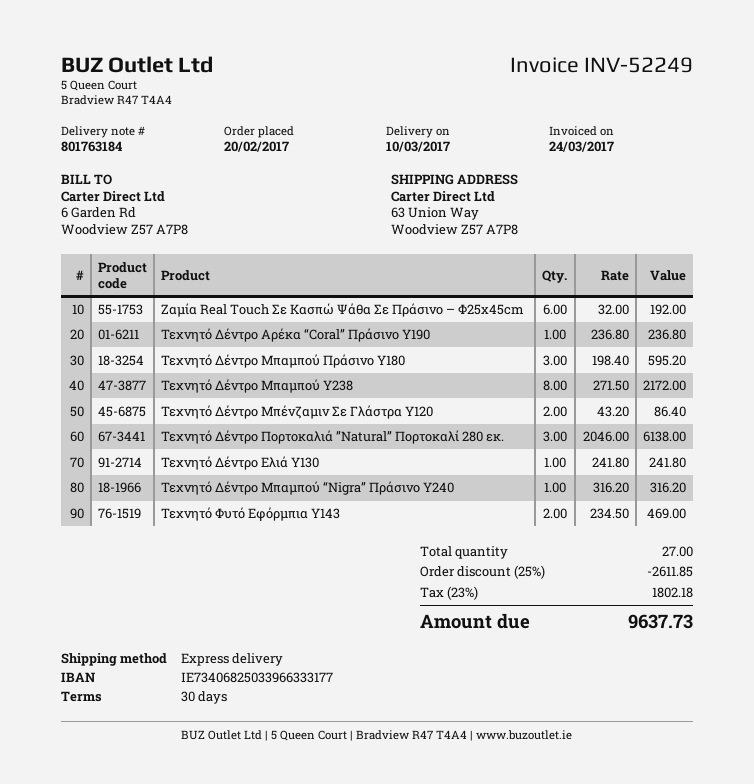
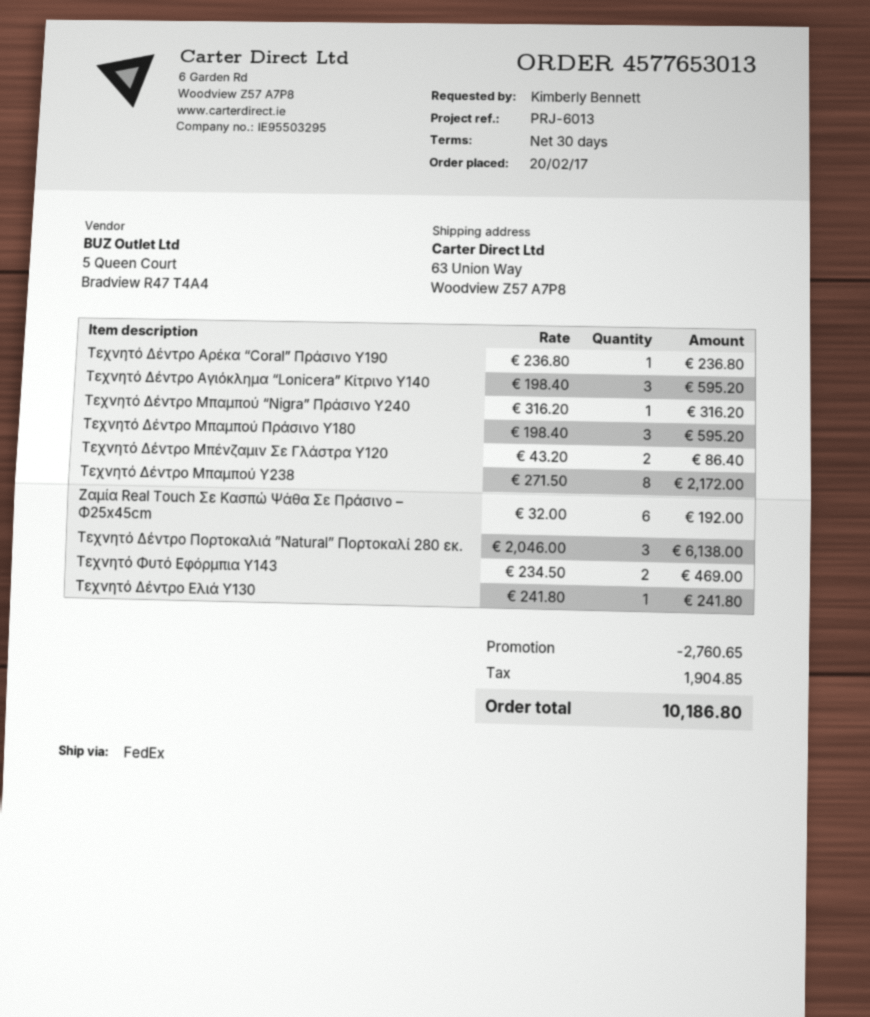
shipping method: express -> FedEx
Τεχνητό Δέντρο Αγιόκλημα “Lonicera” Κίτρινο Υ140: none -> 3 x 198.40 = 595.20
discount: 2611.85 -> 2760.65
tax: 1802.18 -> 1904.85
total: 9637.73 -> 10186.80

